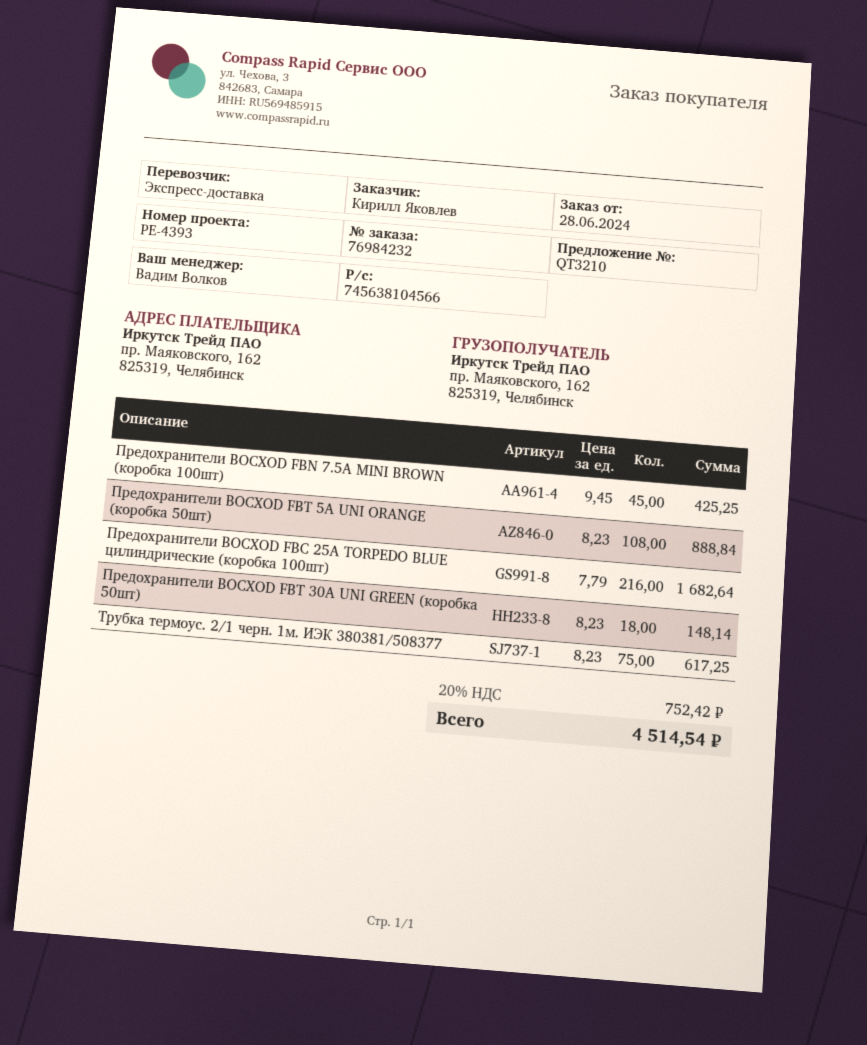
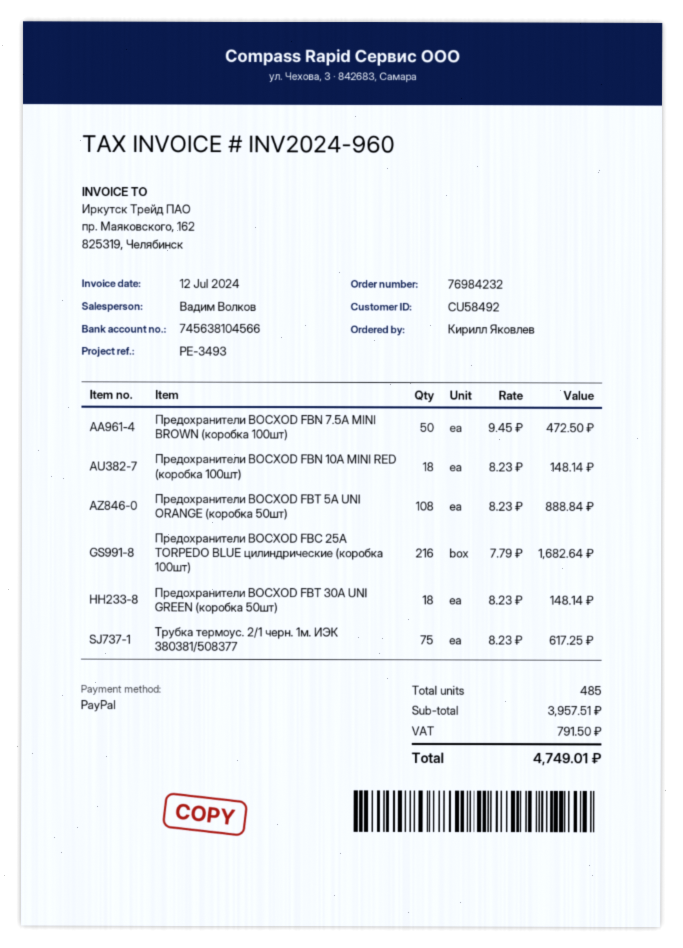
reference: PE-4393 -> PE-3493
Предохранители ВОСХОD FBN 7.5A MINI BROWN (коробка 100шт): 45 x 9.45 = 425.25 -> 50 x 9.45 = 472.50
Предохранители ВОСХОD FBN 10A MINI RED (коробка 100шт): none -> 18 x 8.23 = 148.14
tax: 752.42 -> 791.50
total: 4514.54 -> 4749.01

